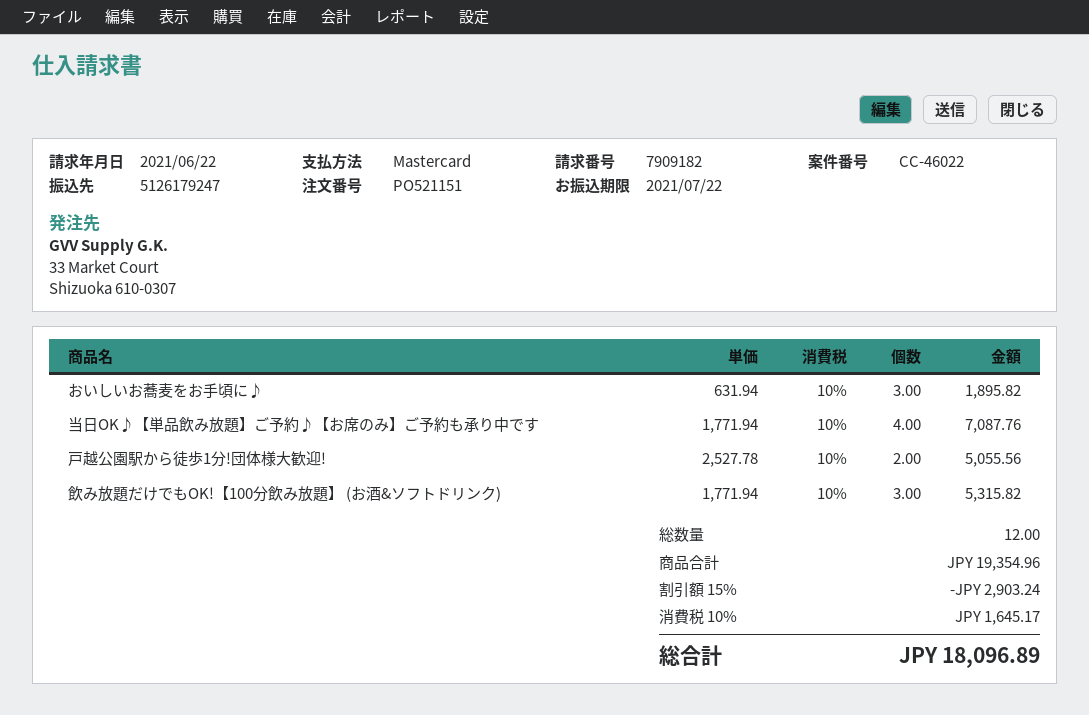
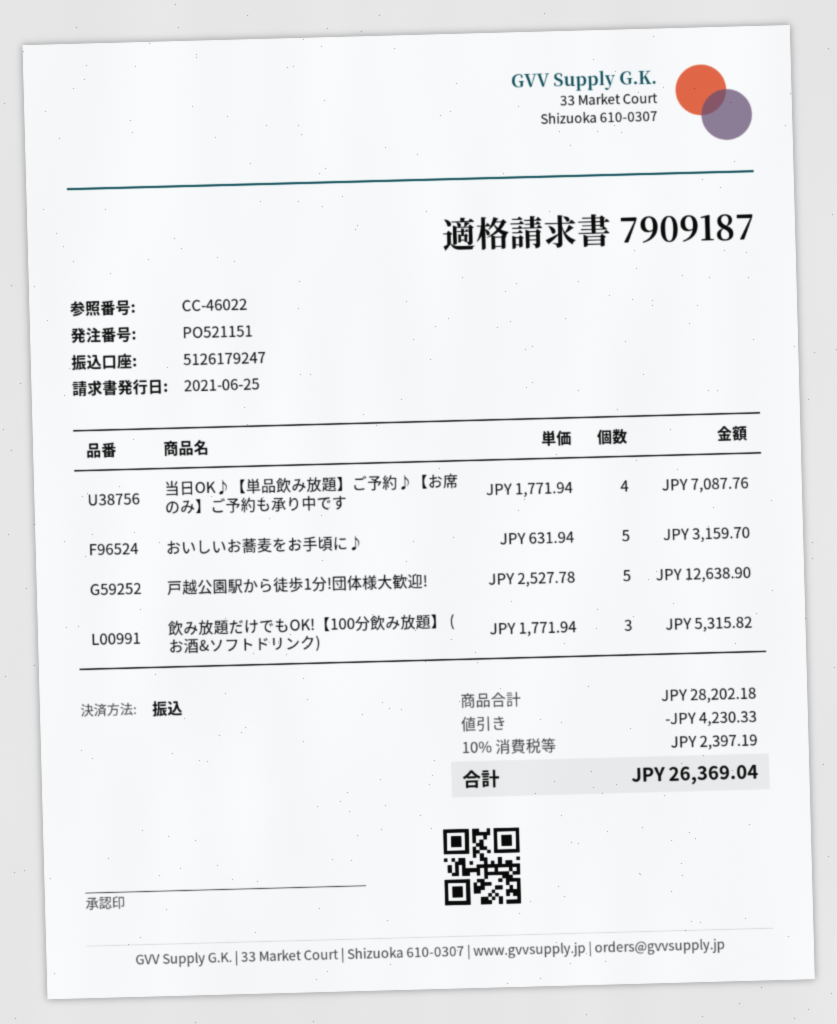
invoice number: 7909182 -> 7909187
invoice date: 2021-06-22 -> 2021-06-25
payment method: Mastercard -> bank transfer
おいしいお蕎麦をお手頃に♪: 3 x 631.94 = 1895.82 -> 5 x 631.94 = 3159.70
戸越公園駅から徒歩1分!団体様大歓迎!: 2 x 2527.78 = 5055.56 -> 5 x 2527.78 = 12638.90
subtotal: 19354.96 -> 28202.18
discount: 2903.24 -> 4230.33
tax: 10% = 1645.17 -> 10% = 2397.19
total: 18096.89 -> 26369.04

